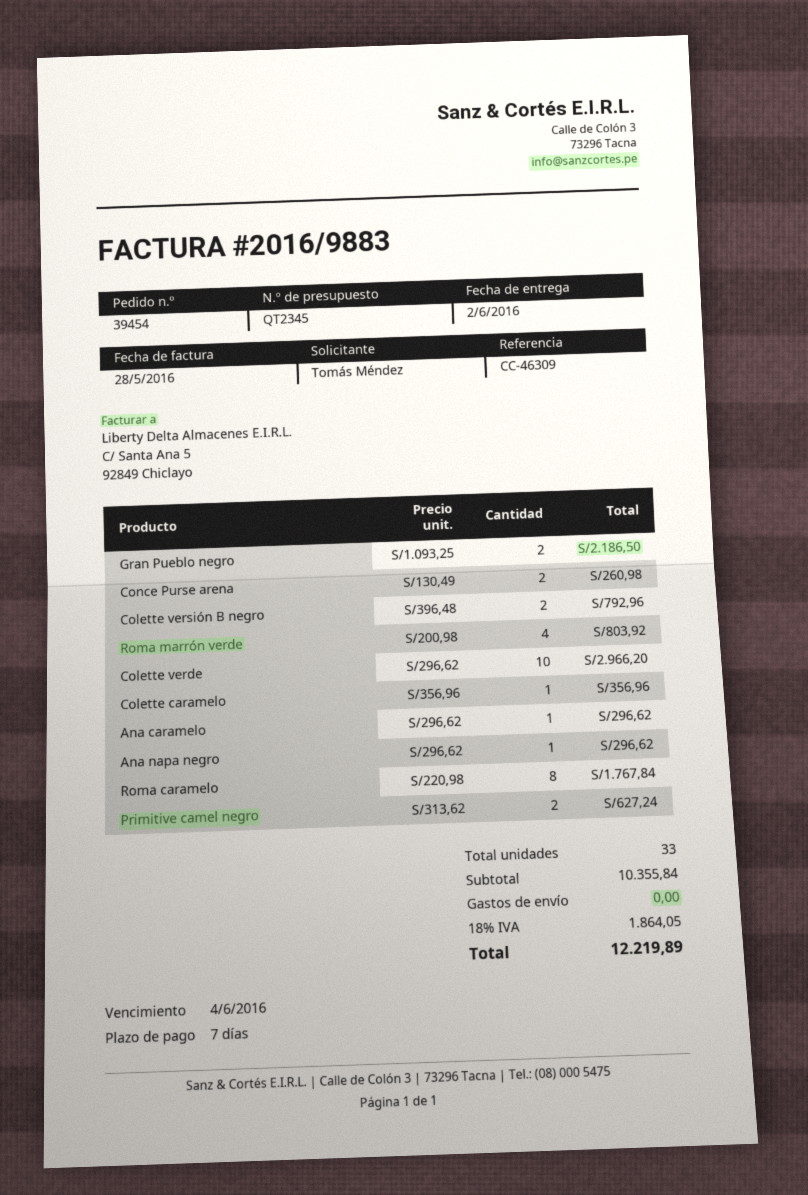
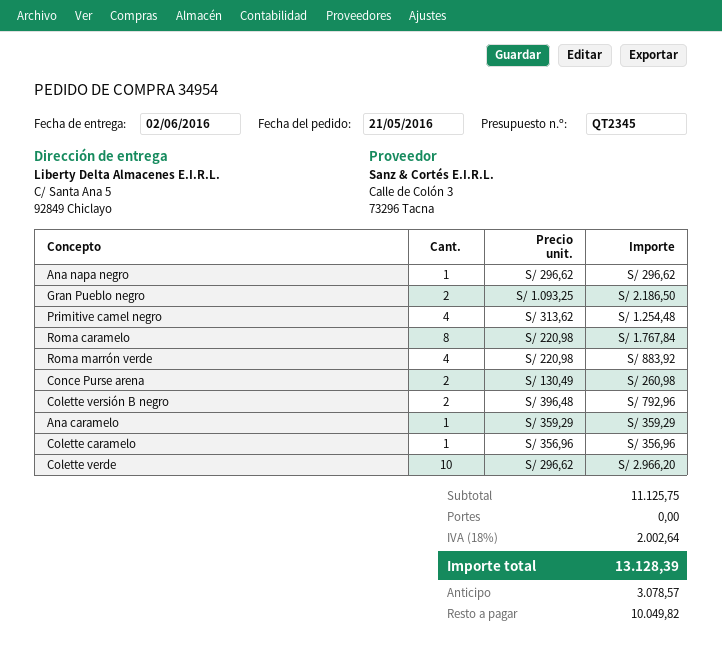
order number: 39454 -> 34954
Roma marrón verde: 4 x 200.98 = 803.92 -> 4 x 220.98 = 883.92
Ana caramelo: 1 x 296.62 = 296.62 -> 1 x 359.29 = 359.29
Primitive camel negro: 2 x 313.62 = 627.24 -> 4 x 313.62 = 1254.48
subtotal: 10355.84 -> 11125.75
tax: 18% = 1864.05 -> 18% = 2002.64
total: 12219.89 -> 13128.39

